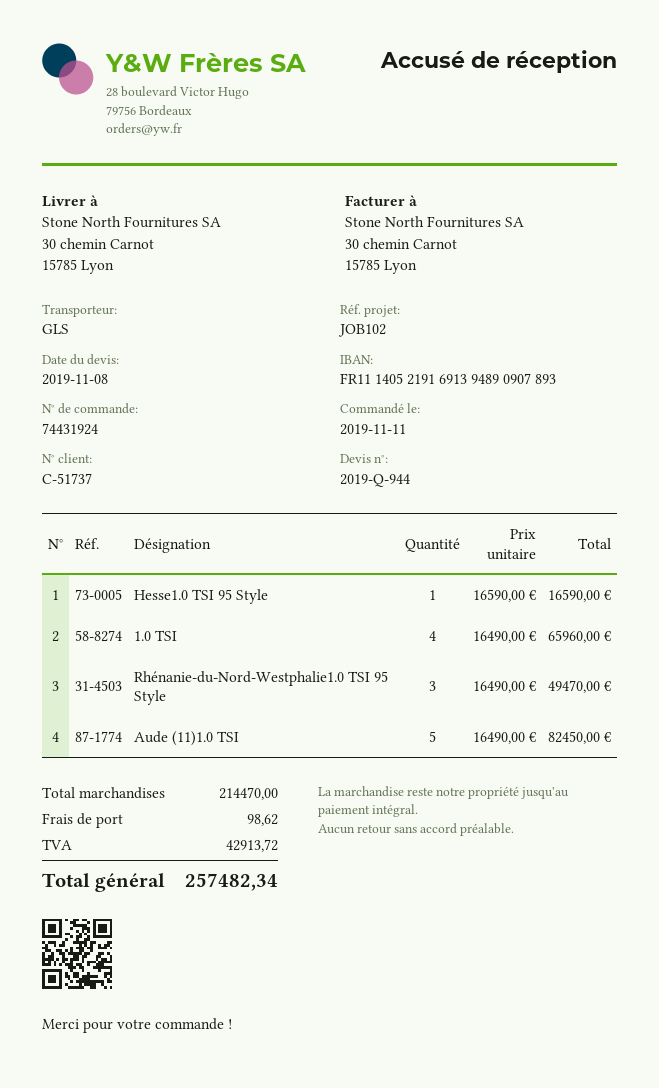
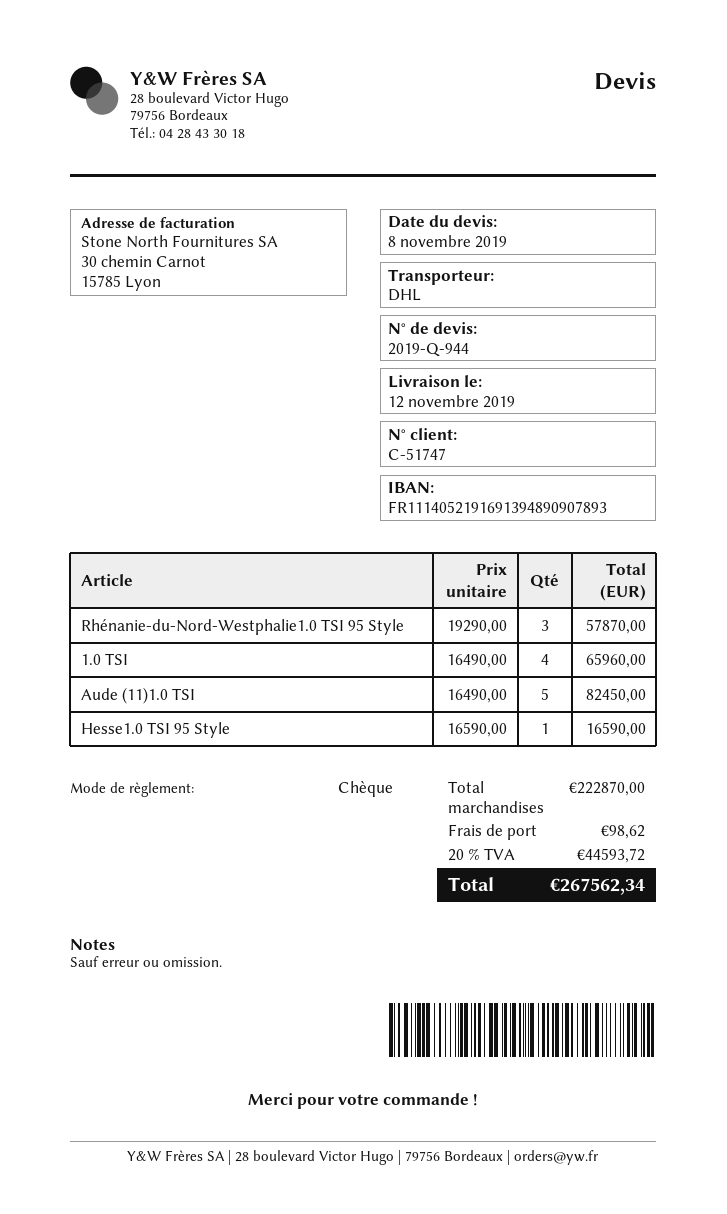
customer number: C-51737 -> C-51747
shipping method: GLS -> DHL
Rhénanie-du-Nord-Westphalie1.0 TSI 95 Style: 3 x 16490.00 = 49470.00 -> 3 x 19290.00 = 57870.00
subtotal: 214470.00 -> 222870.00
tax: 42913.72 -> 44593.72
total: 257482.34 -> 267562.34

